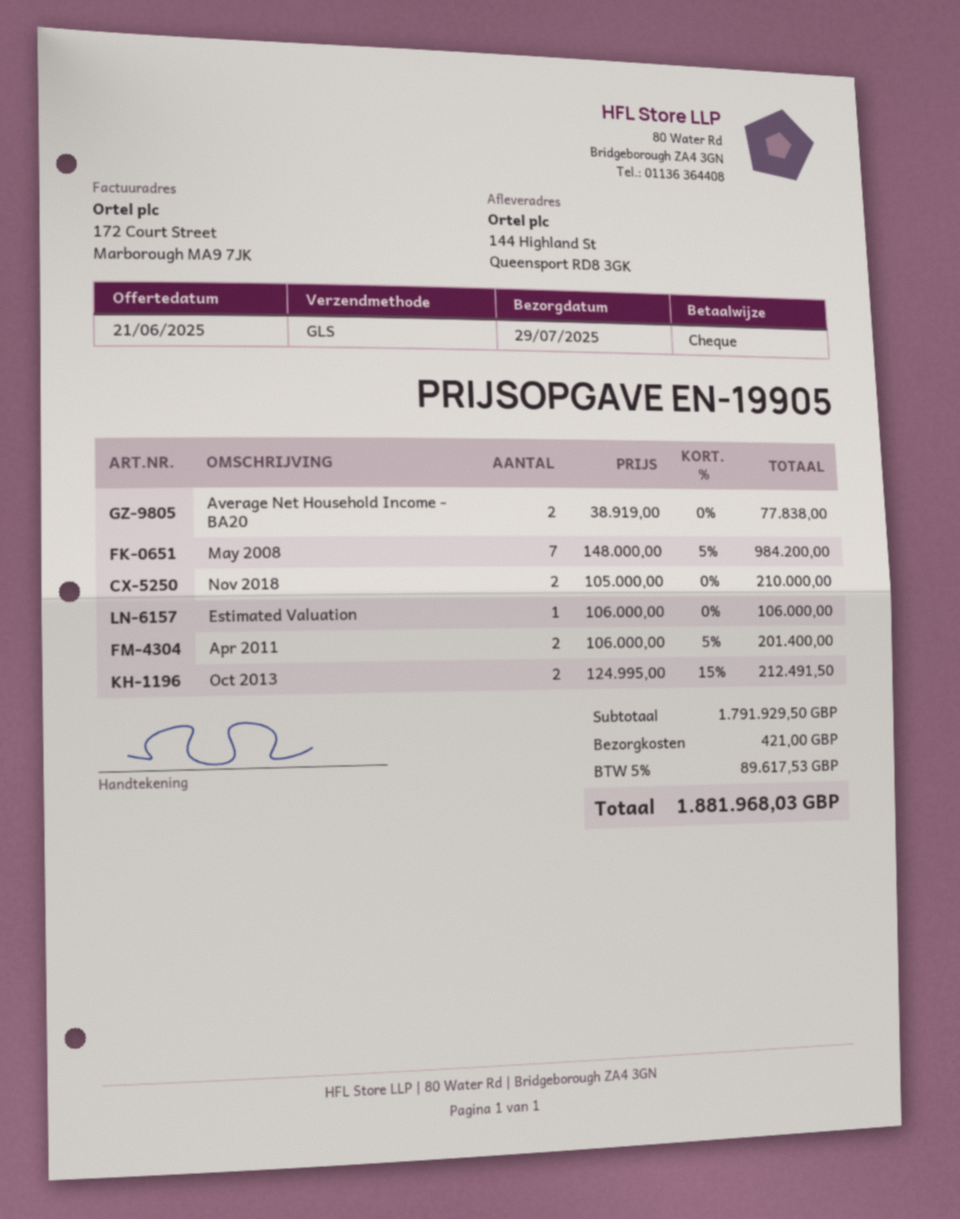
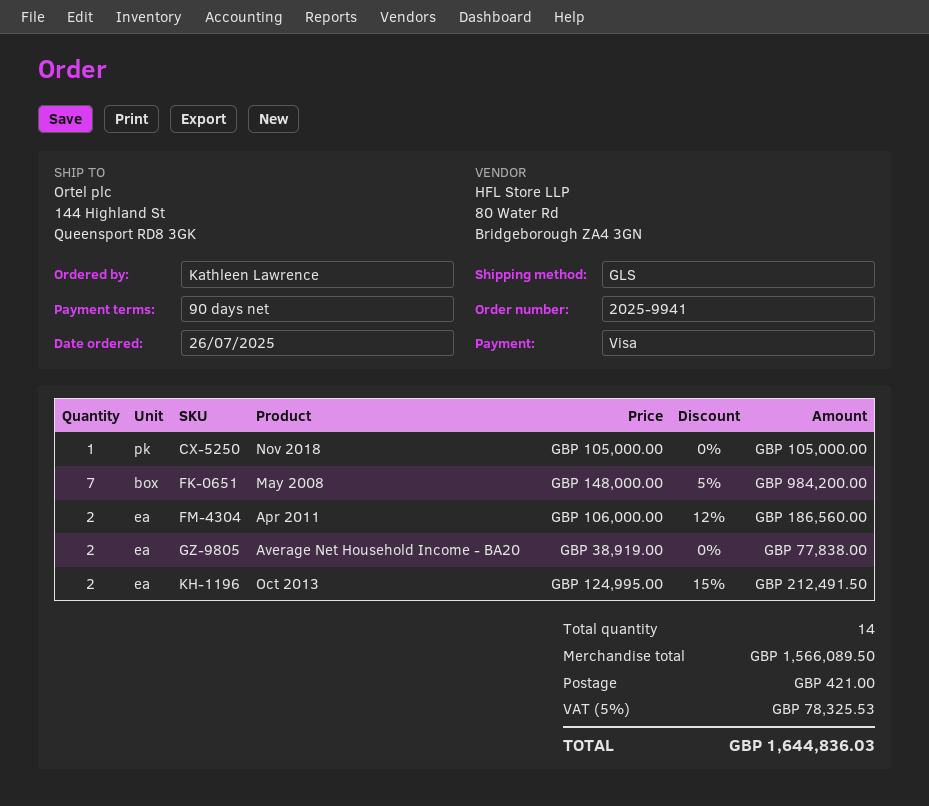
payment method: cheque -> Visa
Nov 2018: 2 x 105000.00 = 210000.00 -> 1 x 105000.00 = 105000.00
Estimated Valuation: 1 x 106000.00 = 106000.00 -> none
Apr 2011: 2 x 106000.00 - 5% = 201400.00 -> 2 x 106000.00 - 12% = 186560.00
subtotal: 1791929.50 -> 1566089.50
tax: 5% = 89617.53 -> 5% = 78325.53
total: 1881968.03 -> 1644836.03

